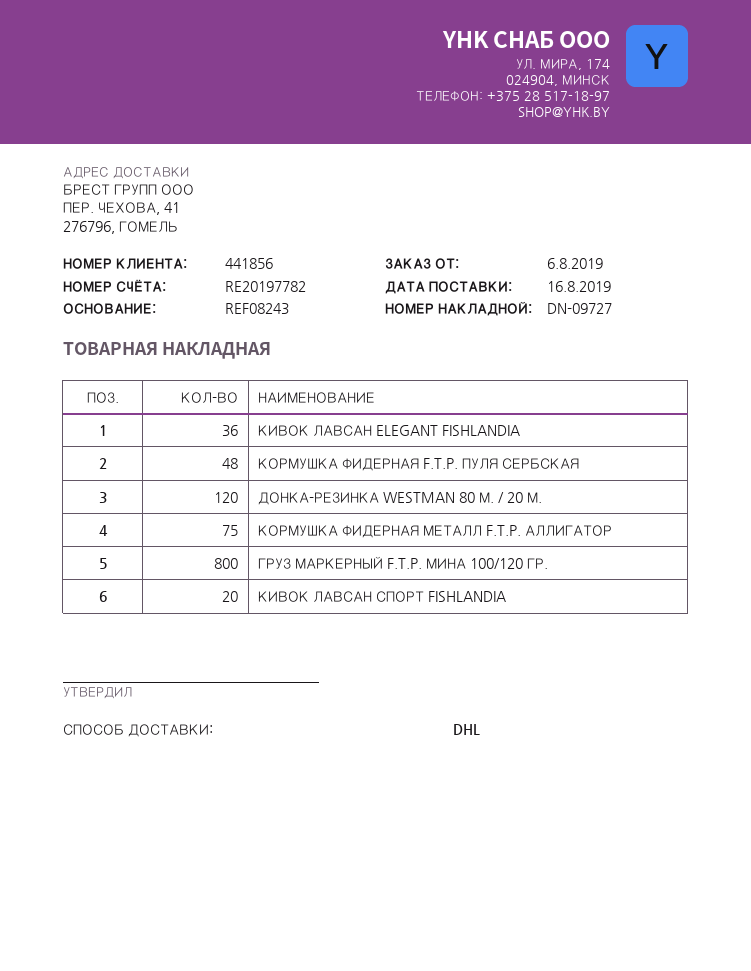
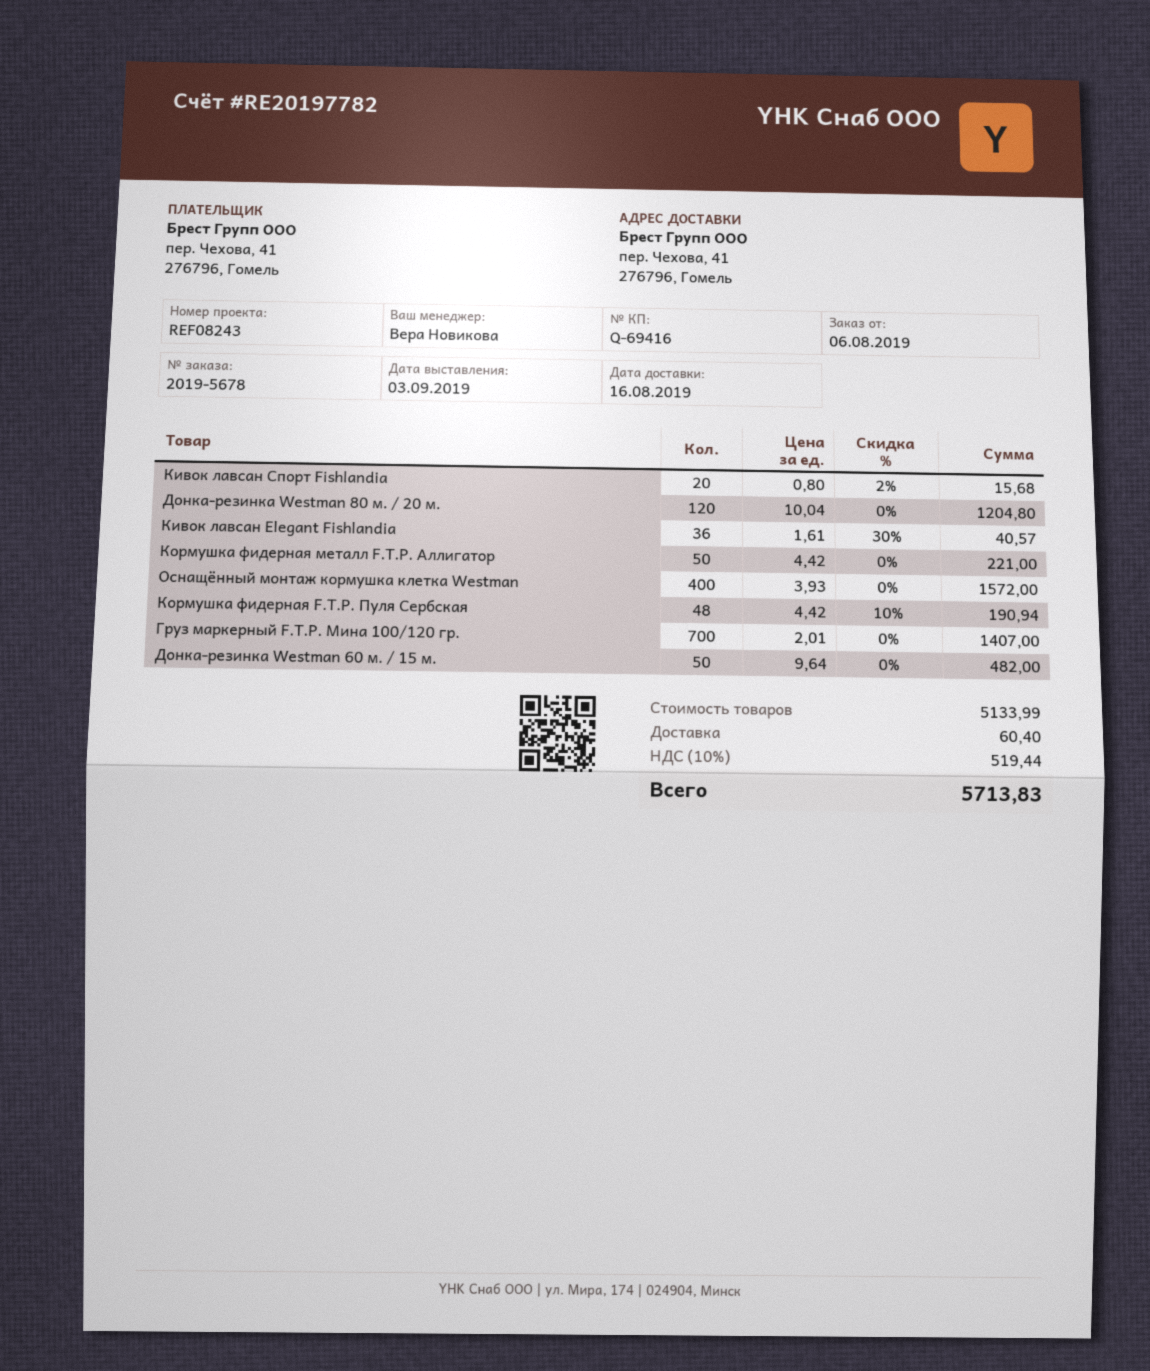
КОРМУШКА ФИДЕРНАЯ МЕТАЛЛ F.T.P. АЛЛИГАТОР: 75 -> 50
ГРУЗ МАРКЕРНЫЙ F.T.P. МИНА 100/120 ГР.: 800 -> 700
Оснащённый монтаж кормушка клетка Westman: none -> 400
Донка-резинка Westman 60 м. / 15 м.: none -> 50

